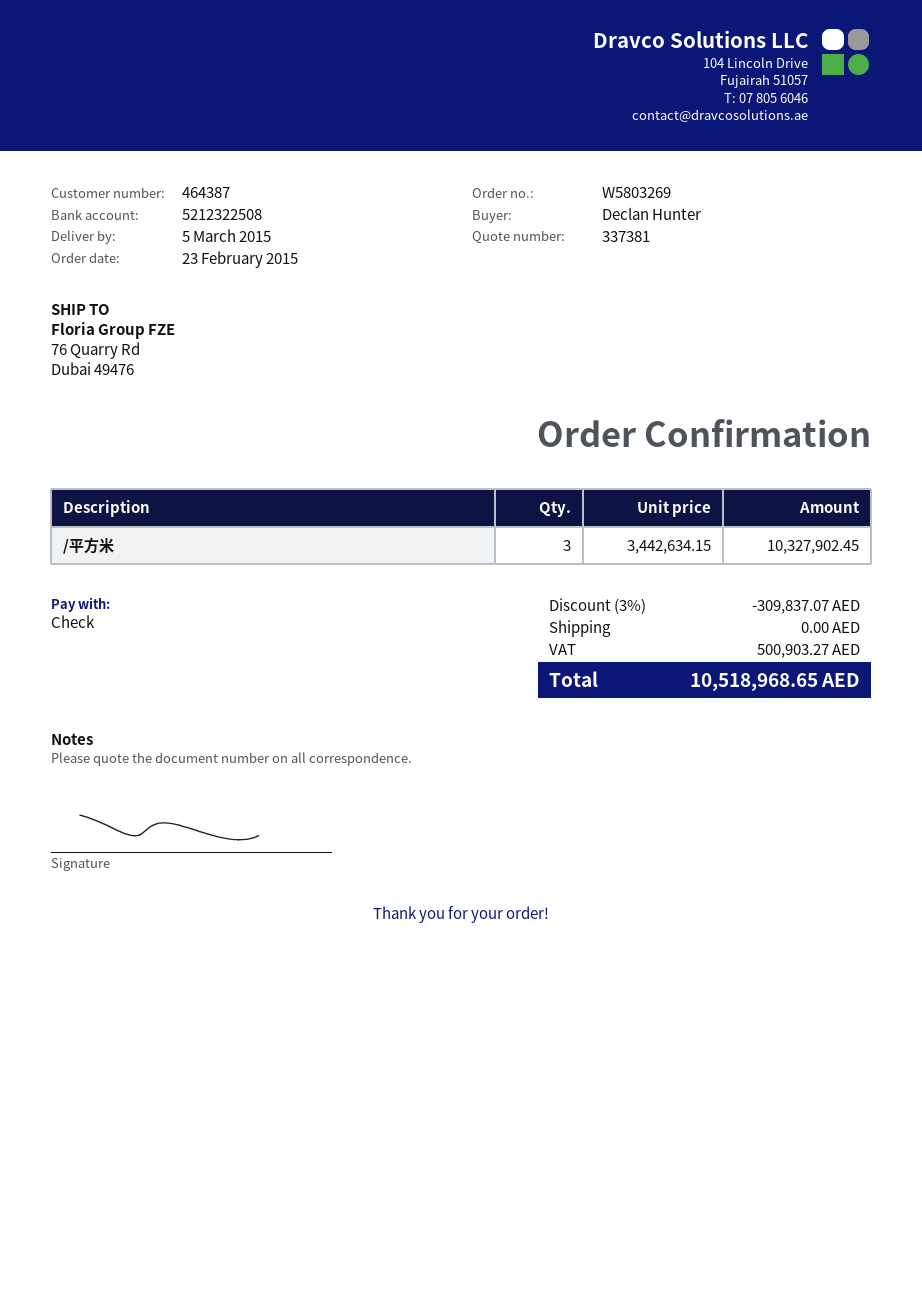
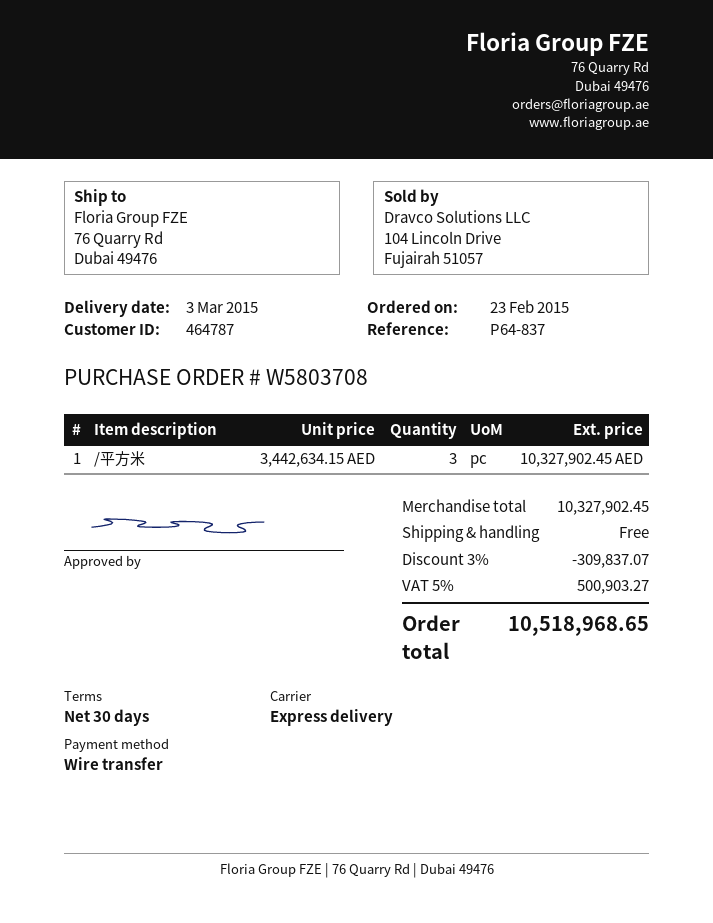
order number: W5803269 -> W5803708
delivery date: 2015-03-05 -> 2015-03-03
customer number: 464387 -> 464787
payment method: cheque -> bank transfer

